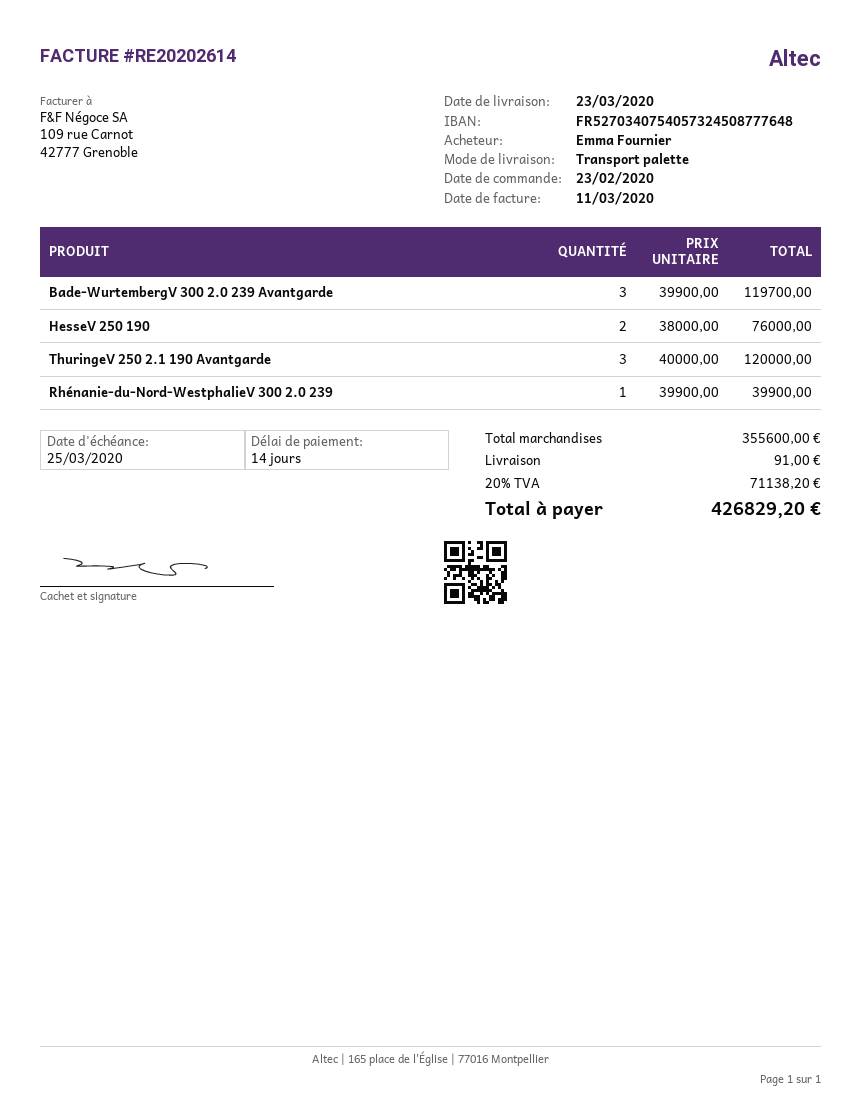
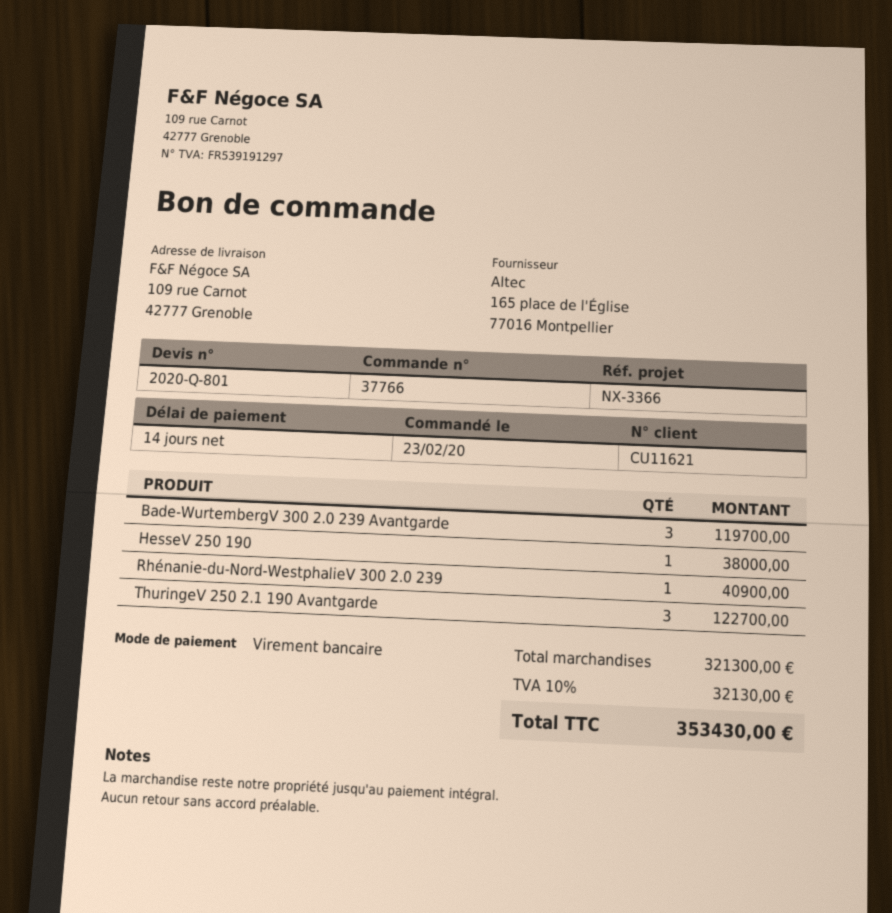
HesseV 250 190: 2 for 76000.00 -> 1 for 38000.00
ThuringeV 250 2.1 190 Avantgarde: 3 for 120000.00 -> 3 for 122700.00
Rhénanie-du-Nord-WestphalieV 300 2.0 239: 1 for 39900.00 -> 1 for 40900.00
subtotal: 355600.00 -> 321300.00
shipping: 91.00 -> none
tax: 20% = 71138.20 -> 10% = 32130.00
total: 426829.20 -> 353430.00

